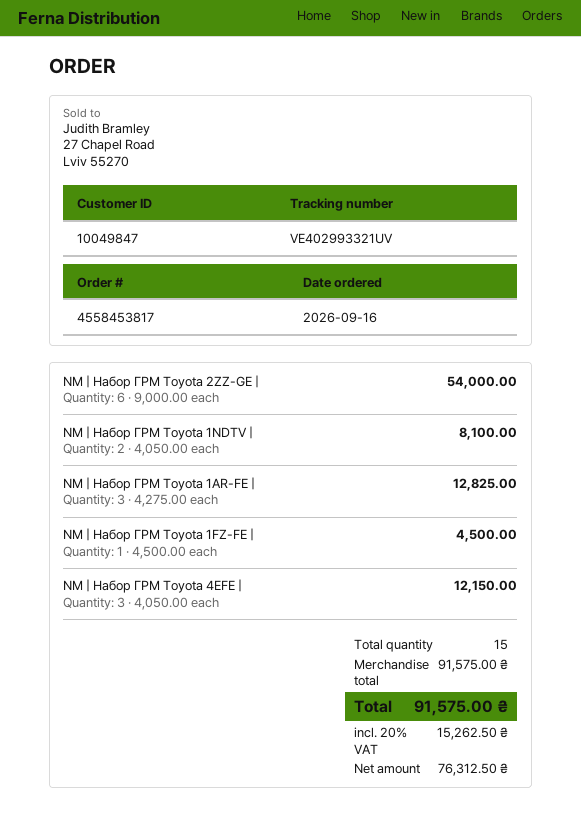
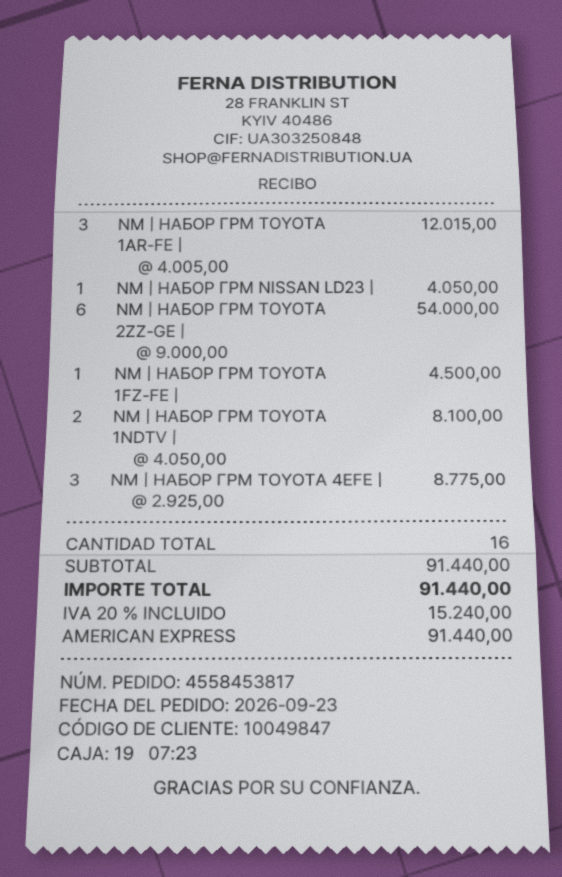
order date: 2026-09-16 -> 2026-09-23
NM | Набор ГРМ Toyota 1AR-FE |: 3 x 4275.00 = 12825.00 -> 3 x 4005.00 = 12015.00
NM | Набор ГРМ Toyota 4EFE |: 3 x 4050.00 = 12150.00 -> 3 x 2925.00 = 8775.00
NM | НАБОР ГРМ NISSAN LD23 |: none -> 1 x 4050.00 = 4050.00
total quantity: 15 -> 16
subtotal: 91575.00 -> 91440.00
tax: 20% = 15262.50 -> 20% = 15240.00
total: 91575.00 -> 91440.00

